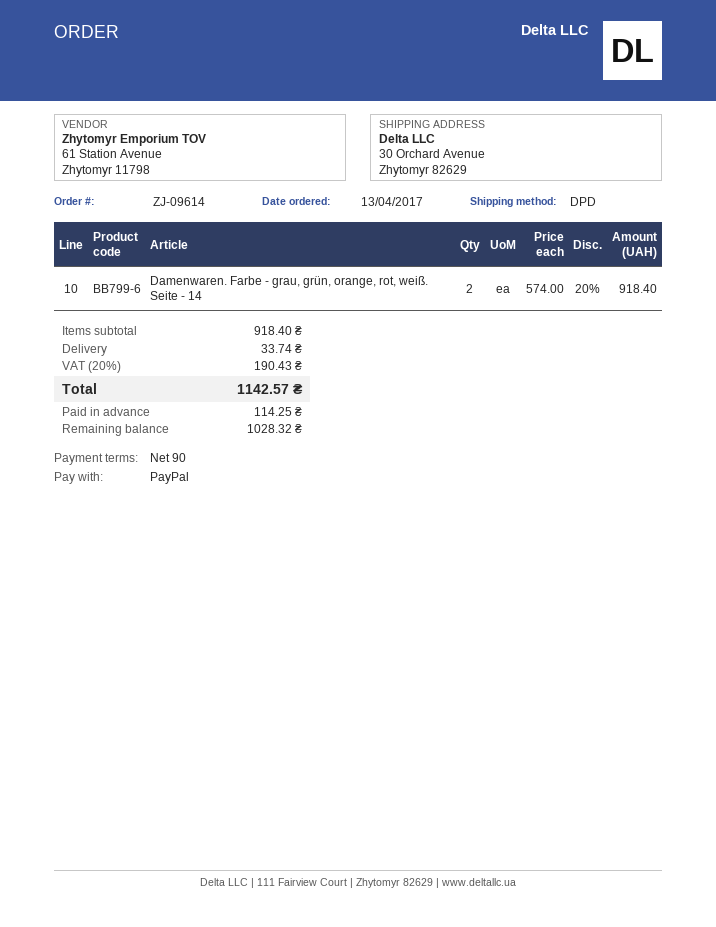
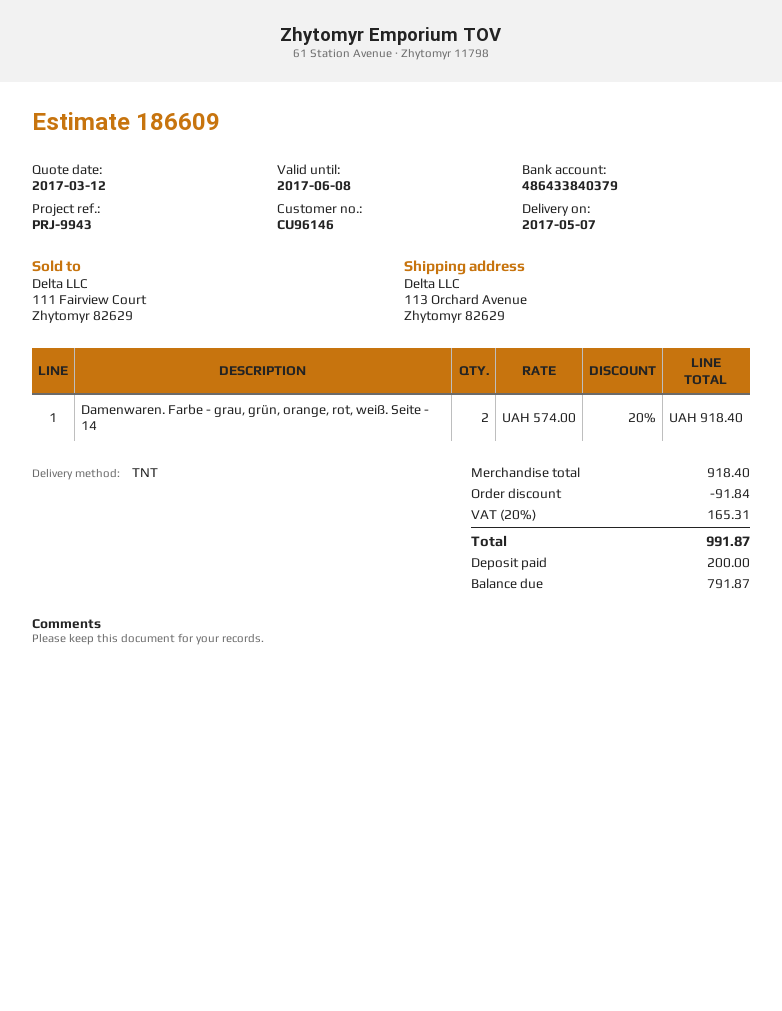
shipping method: DPD -> TNT
ship to: 30 Orchard Avenue, Zhytomyr 82629 -> 113 Orchard Avenue, Zhytomyr 82629
discount: none -> 91.84
shipping: 33.74 -> none
tax: 20% = 190.43 -> 20% = 165.31
total: 1142.57 -> 991.87
deposit: 114.25 -> 200.00
balance: 1028.32 -> 791.87

